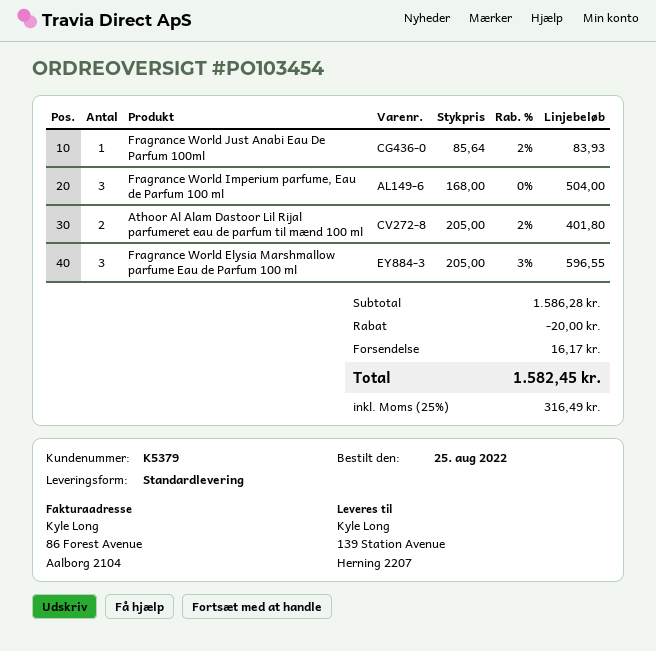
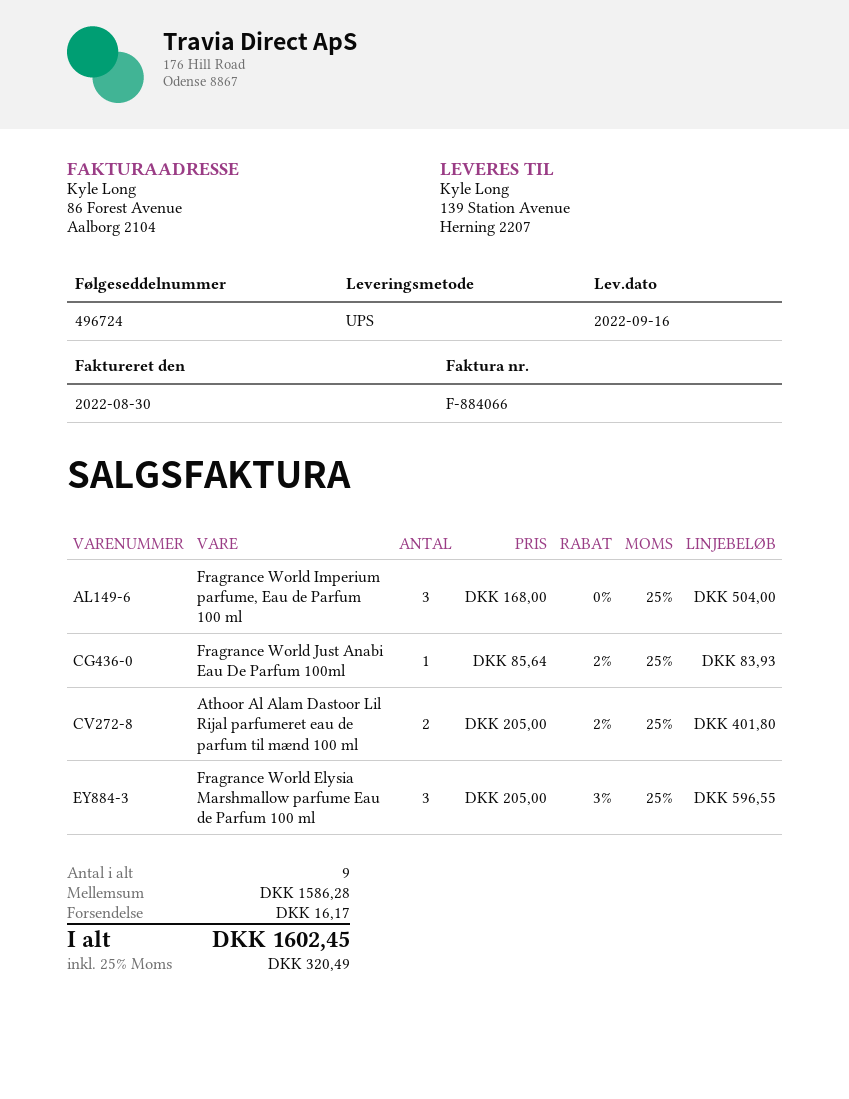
shipping method: standard -> UPS
discount: 20.00 -> none
tax: 25% = 316.49 -> 25% = 320.49
total: 1582.45 -> 1602.45

